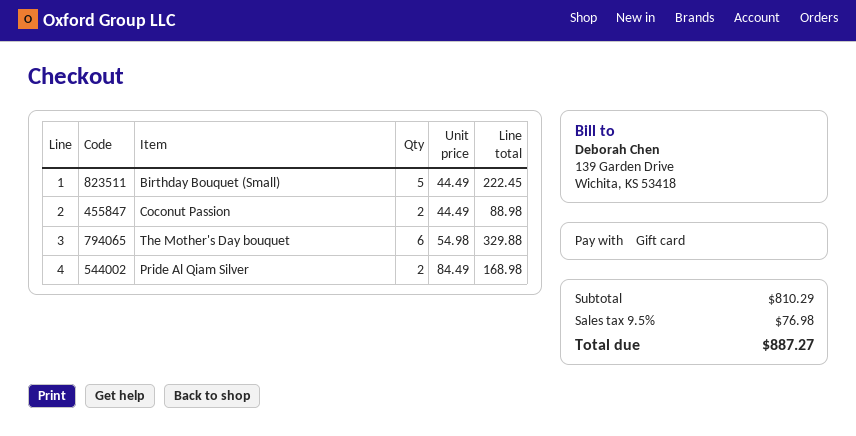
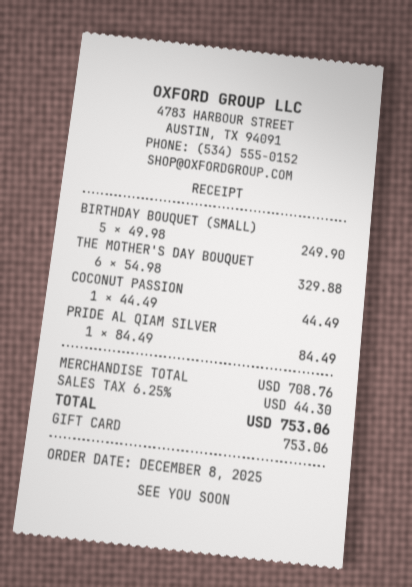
Birthday Bouquet (Small): 5 x 44.49 = 222.45 -> 5 x 49.98 = 249.90
Coconut Passion: 2 x 44.49 = 88.98 -> 1 x 44.49 = 44.49
Pride Al Qiam Silver: 2 x 84.49 = 168.98 -> 1 x 84.49 = 84.49
subtotal: 810.29 -> 708.76
tax: 9.5% = 76.98 -> 6.25% = 44.30
total: 887.27 -> 753.06

